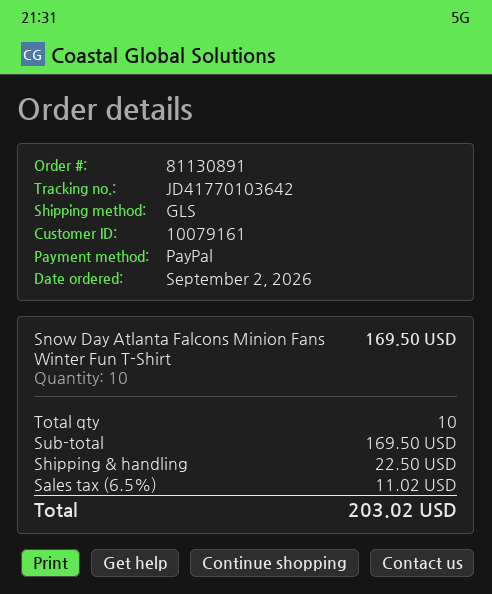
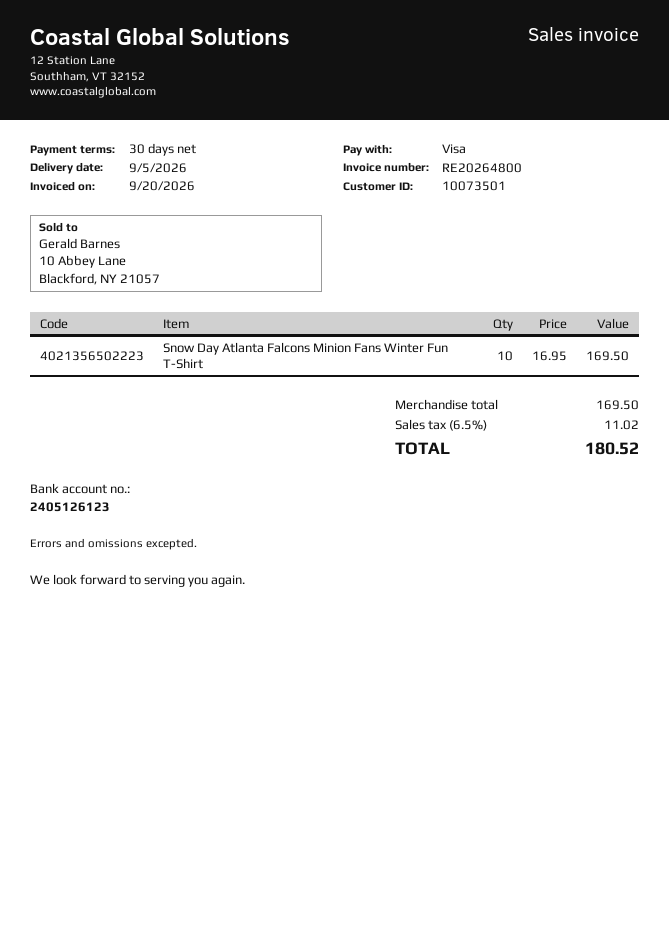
customer number: 10079161 -> 10073501
payment method: PayPal -> Visa
shipping: 22.50 -> none
total: 203.02 -> 180.52

